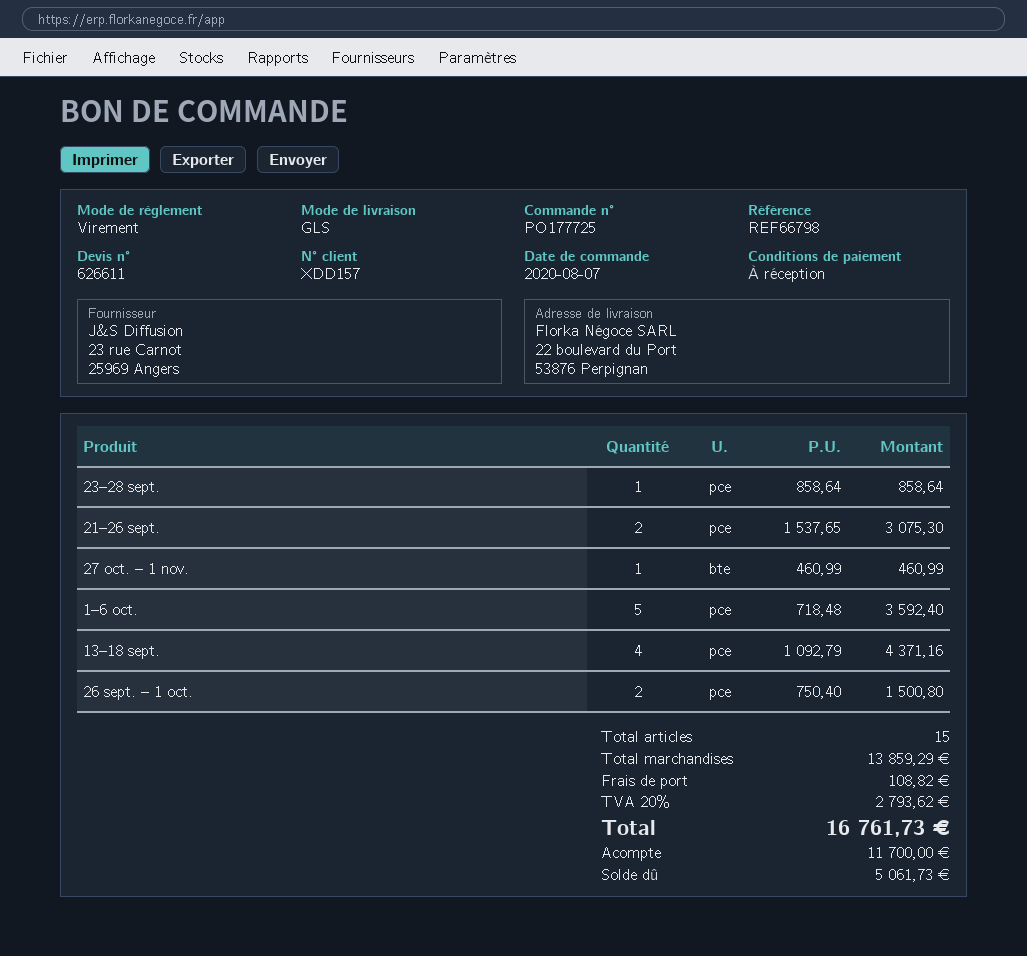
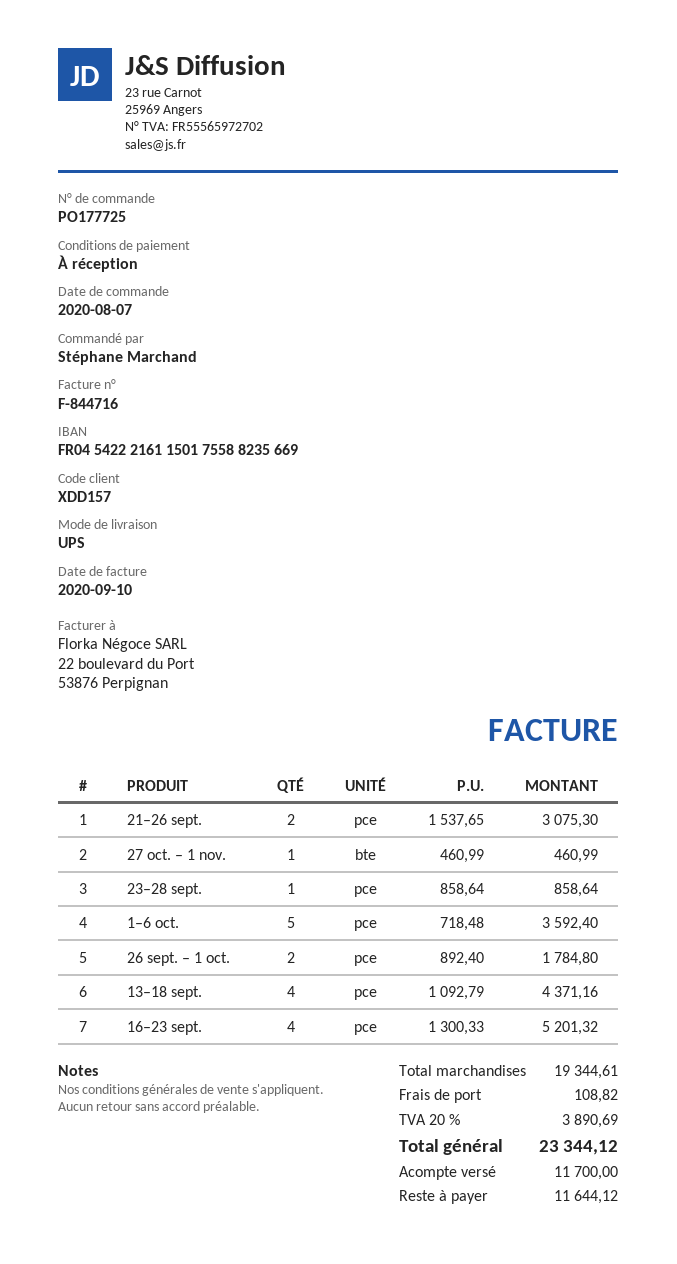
shipping method: GLS -> UPS
26 sept. – 1 oct.: 2 x 750.40 = 1500.80 -> 2 x 892.40 = 1784.80
16–23 sept.: none -> 4 x 1300.33 = 5201.32
subtotal: 13859.29 -> 19344.61
tax: 20% = 2793.62 -> 20% = 3890.69
total: 16761.73 -> 23344.12
balance: 5061.73 -> 11644.12

